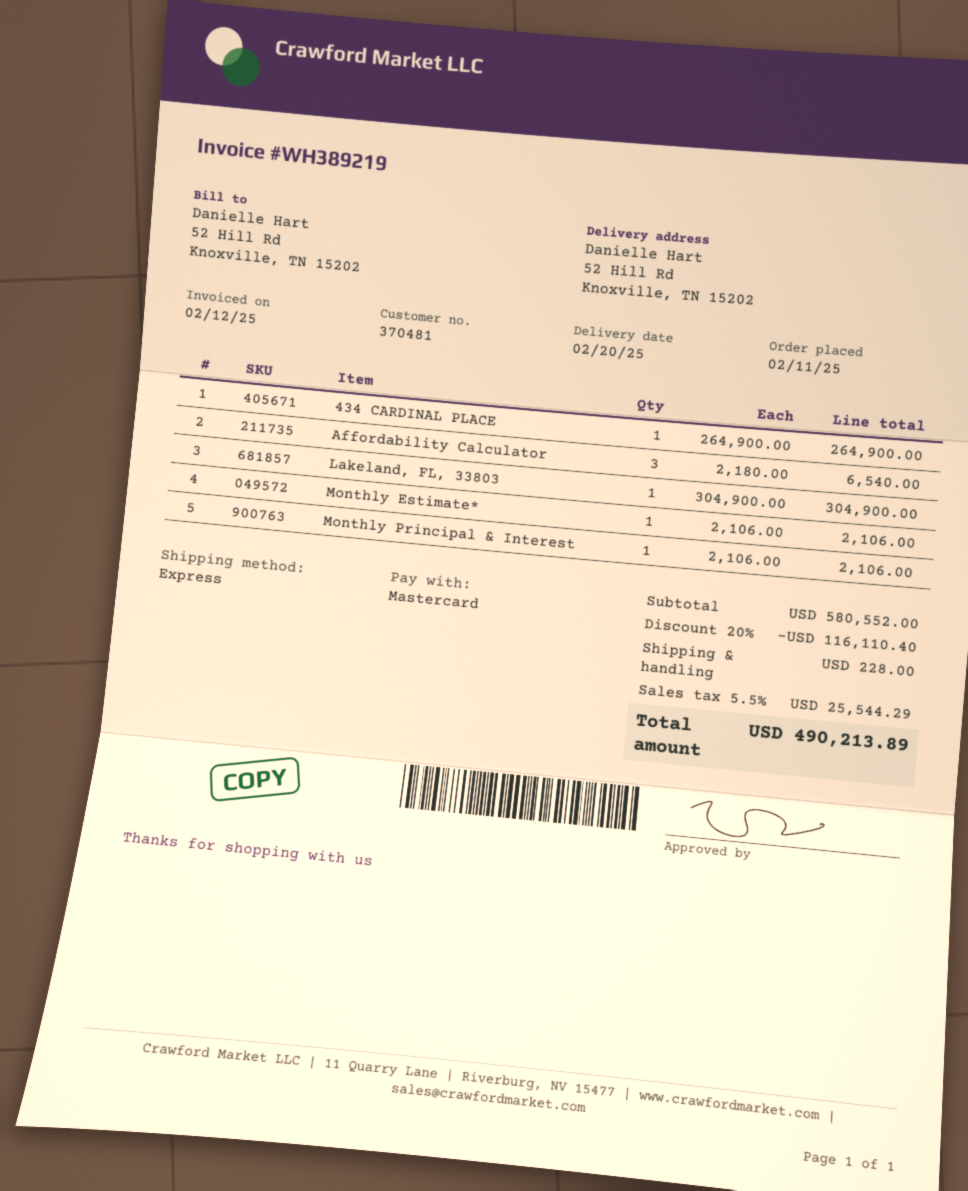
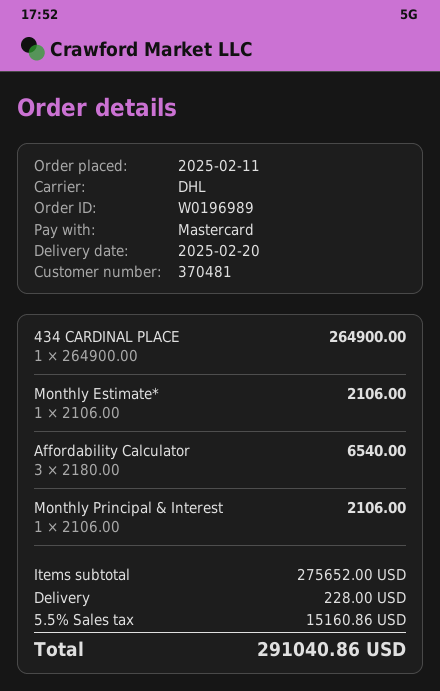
shipping method: express -> DHL
Lakeland, FL, 33803: 1 x 304900.00 = 304900.00 -> none
subtotal: 580552.00 -> 275652.00
discount: 20% = 116110.40 -> none
tax: 5.5% = 25544.29 -> 5.5% = 15160.86
total: 490213.89 -> 291040.86

